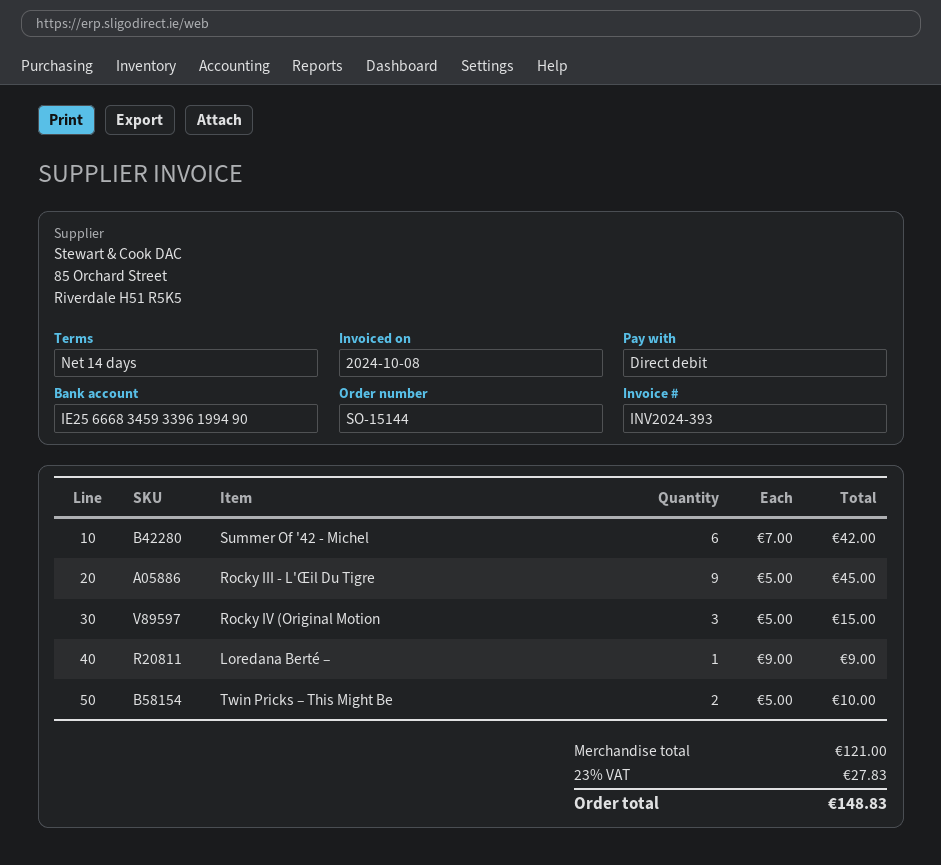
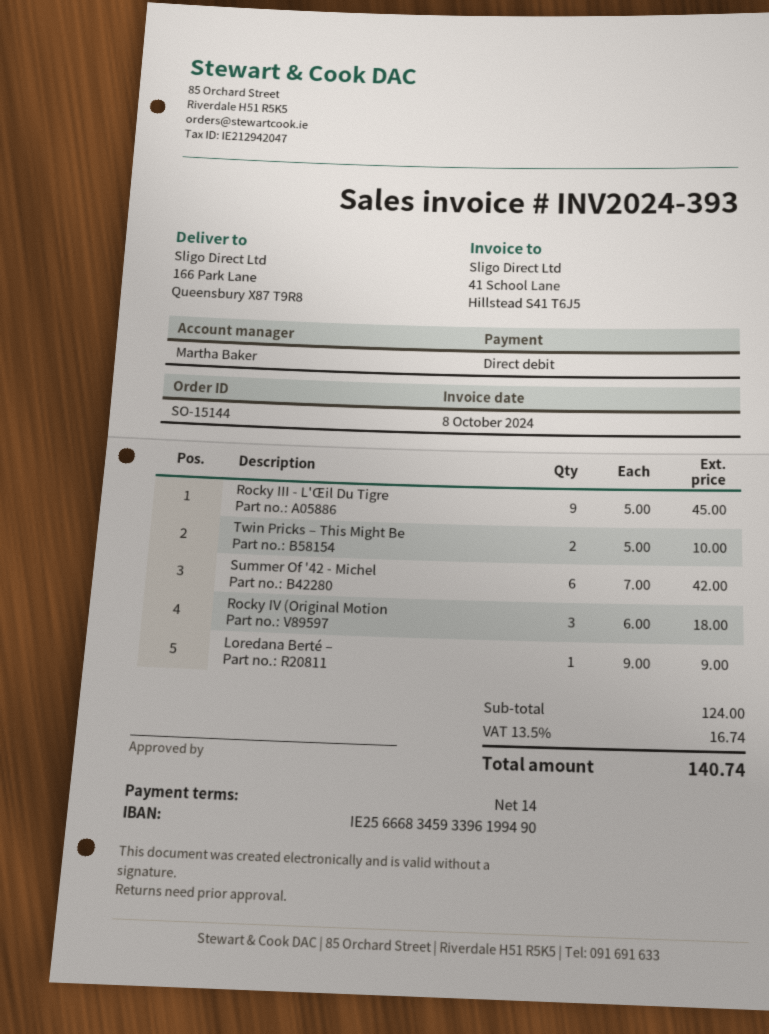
Rocky IV (Original Motion: 3 x 5.00 = 15.00 -> 3 x 6.00 = 18.00
subtotal: 121.00 -> 124.00
tax: 23% = 27.83 -> 13.5% = 16.74
total: 148.83 -> 140.74

